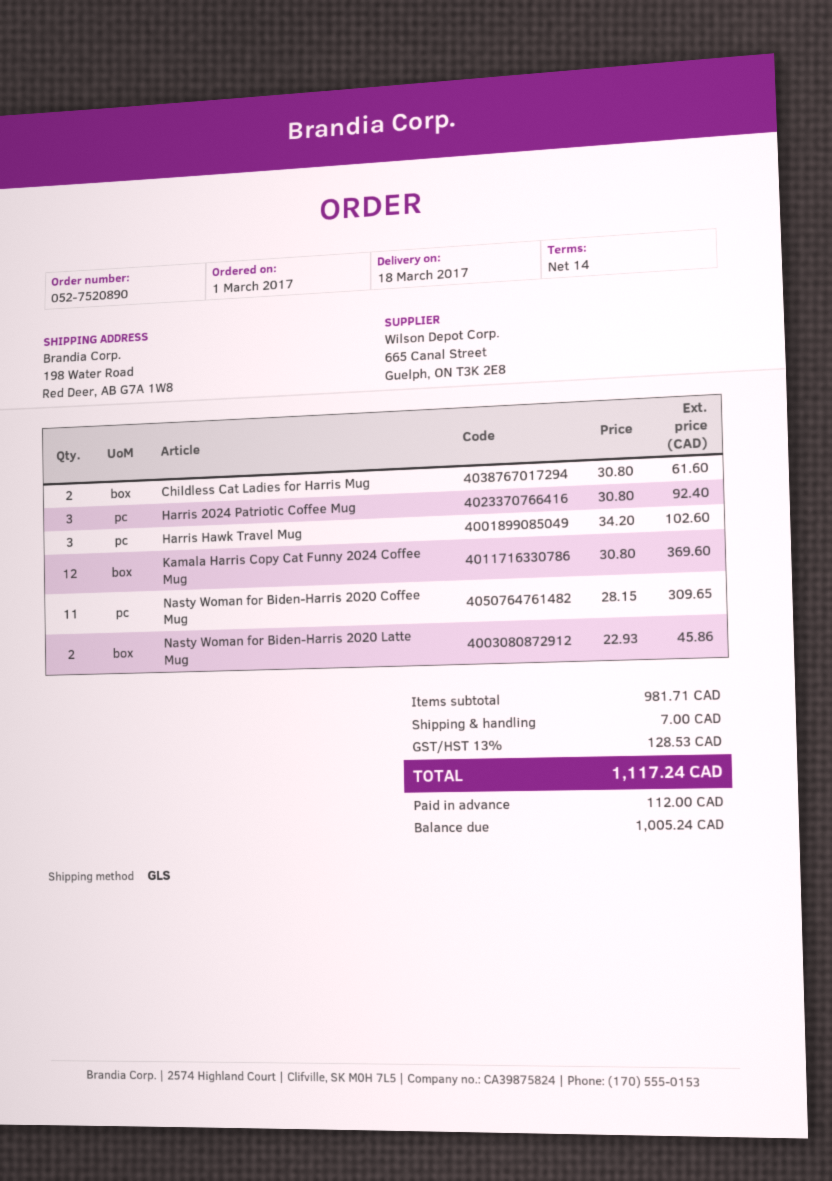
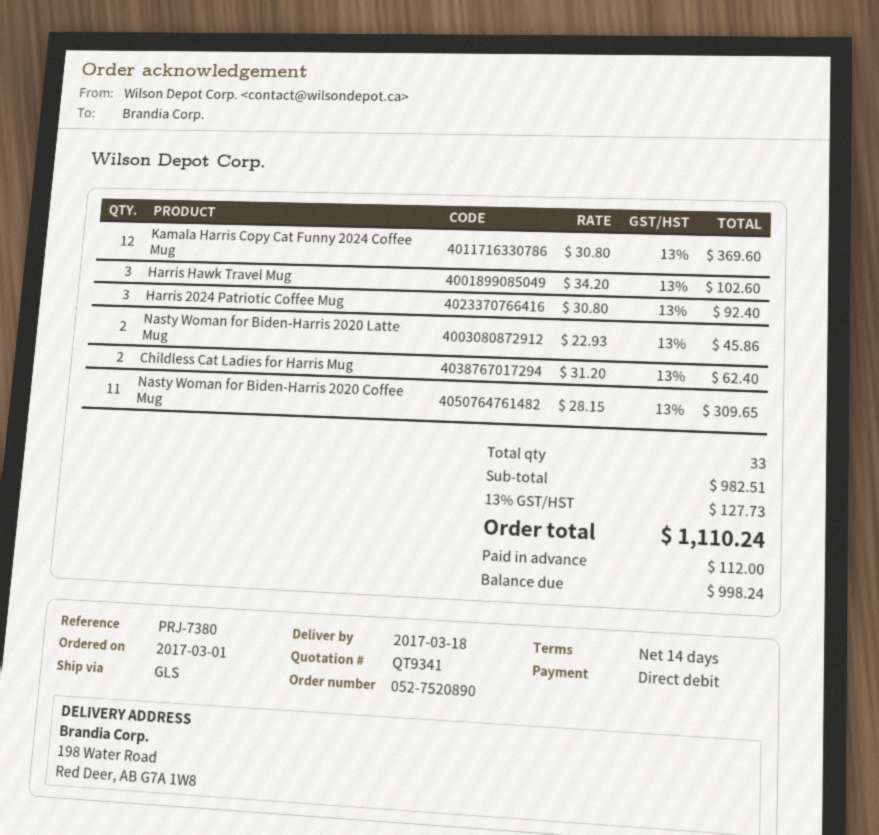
Childless Cat Ladies for Harris Mug: 2 x 30.80 = 61.60 -> 2 x 31.20 = 62.40
subtotal: 981.71 -> 982.51
shipping: 7.00 -> none
tax: 13% = 128.53 -> 13% = 127.73
total: 1117.24 -> 1110.24
balance: 1005.24 -> 998.24

